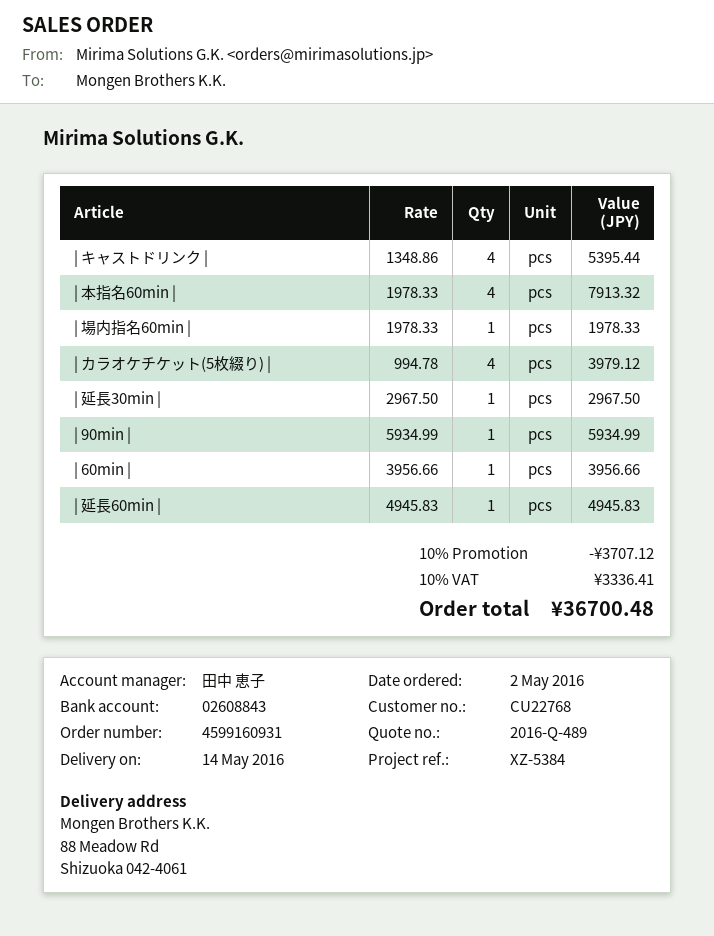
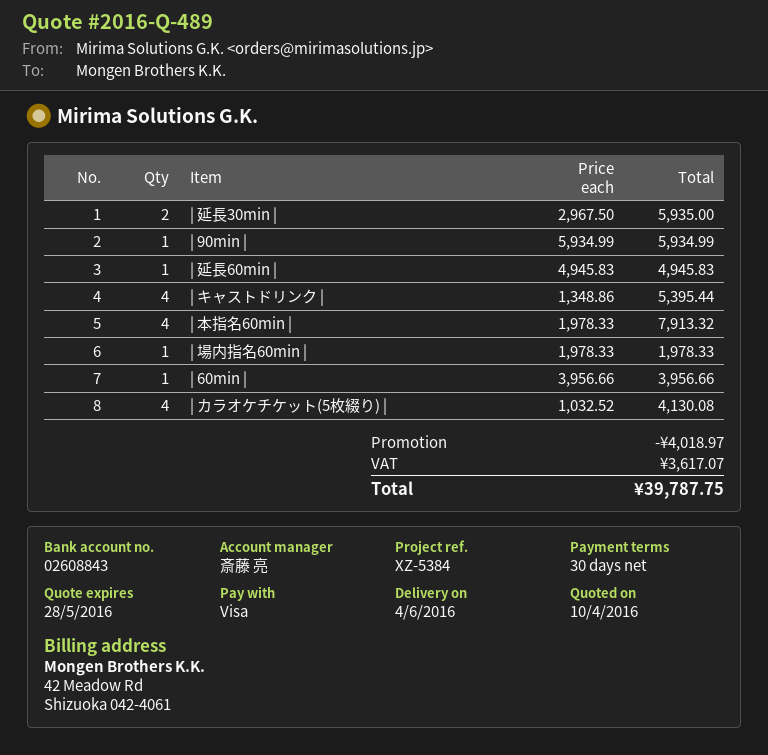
delivery date: 2016-05-14 -> 2016-06-04
sales rep: 田中 恵子 -> 斎藤 亮
| カラオケチケット(5枚綴り) |: 4 x 994.78 = 3979.12 -> 4 x 1032.52 = 4130.08
| 延長30min |: 1 x 2967.50 = 2967.50 -> 2 x 2967.50 = 5935.00
discount: 3707.12 -> 4018.97
tax: 3336.41 -> 3617.07
total: 36700.48 -> 39787.75

